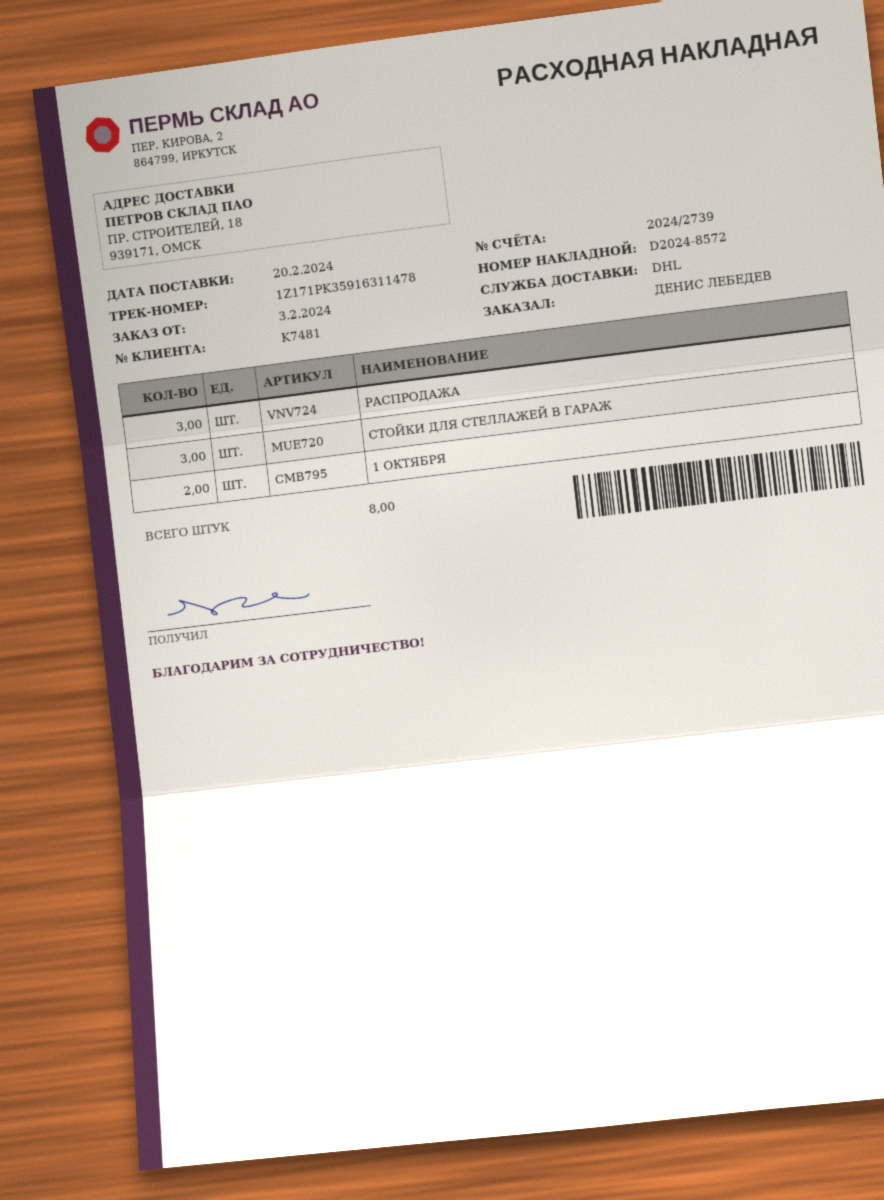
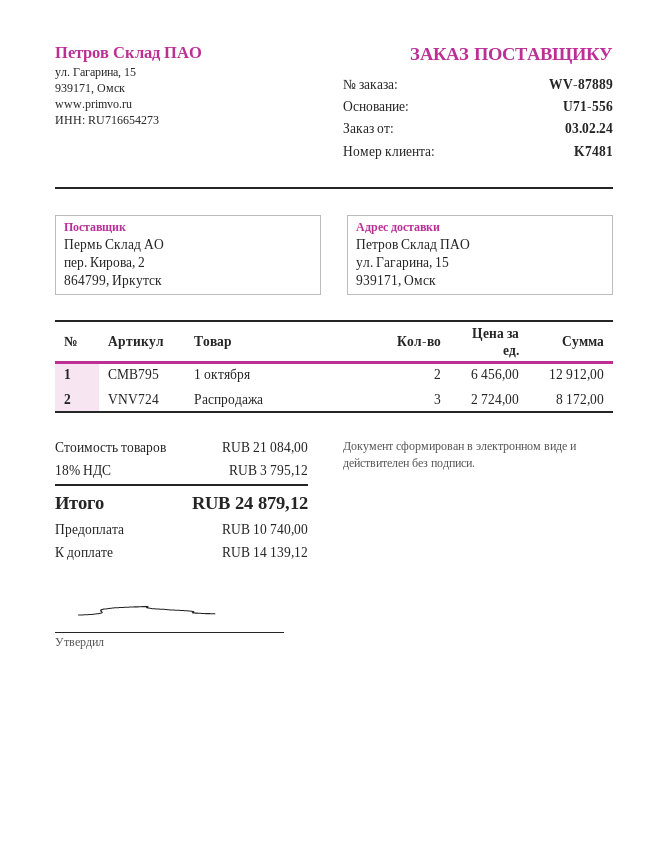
ship to: ПР. СТРОИТЕЛЕЙ, 18, 939171, ОМСК -> ул. Гагарина, 15, 939171, Омск
СТОЙКИ ДЛЯ СТЕЛЛАЖЕЙ В ГАРАЖ: 3 -> none

